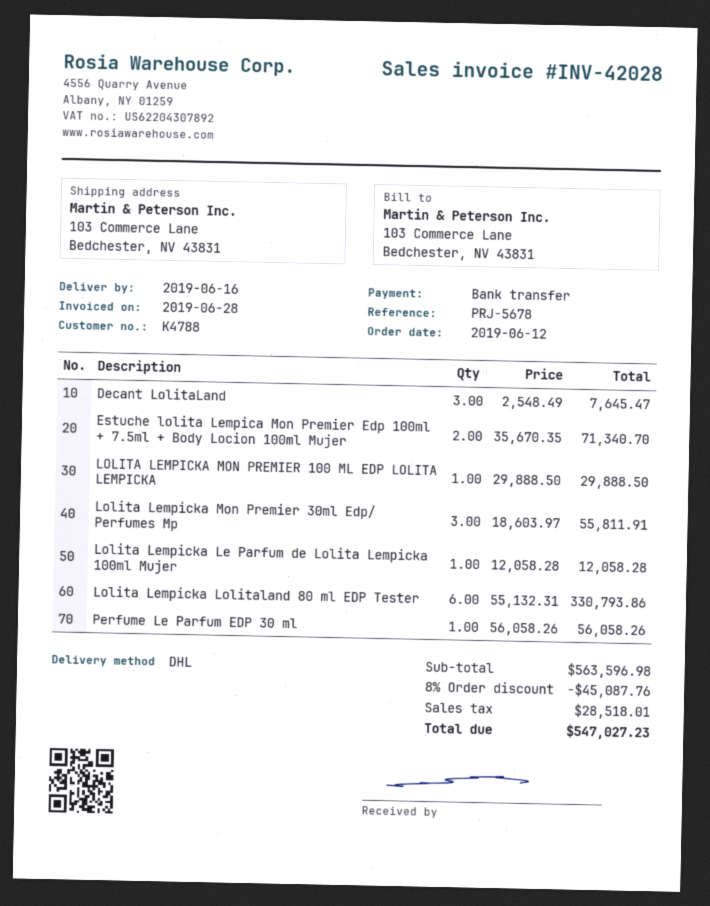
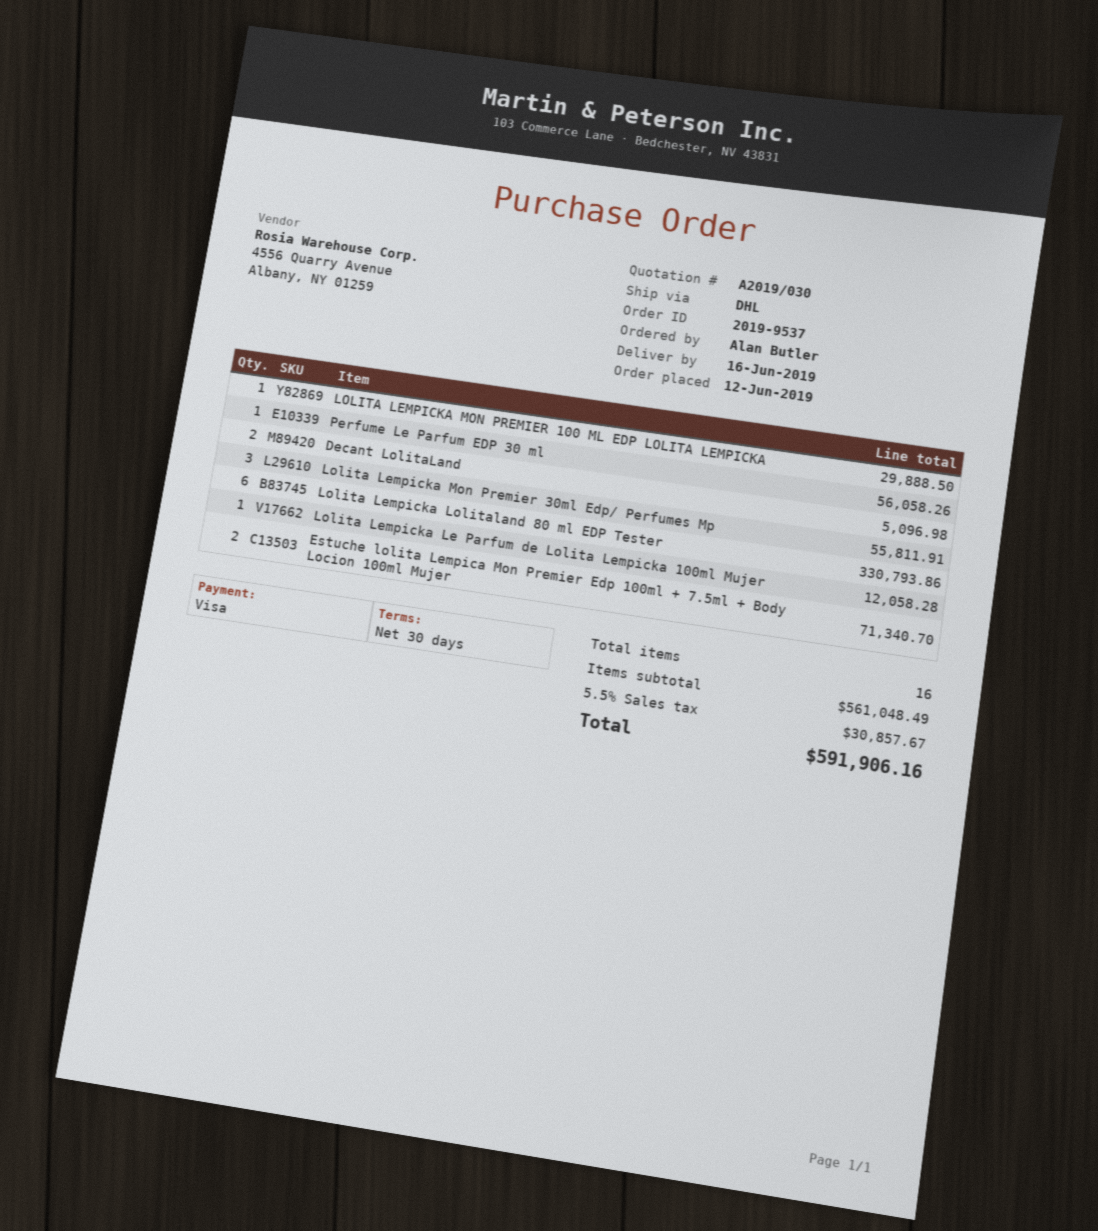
payment method: bank transfer -> Visa
Decant LolitaLand: 3 for 7645.47 -> 2 for 5096.98
subtotal: 563596.98 -> 561048.49
discount: 8% = 45087.76 -> none
tax: 28518.01 -> 30857.67
total: 547027.23 -> 591906.16

